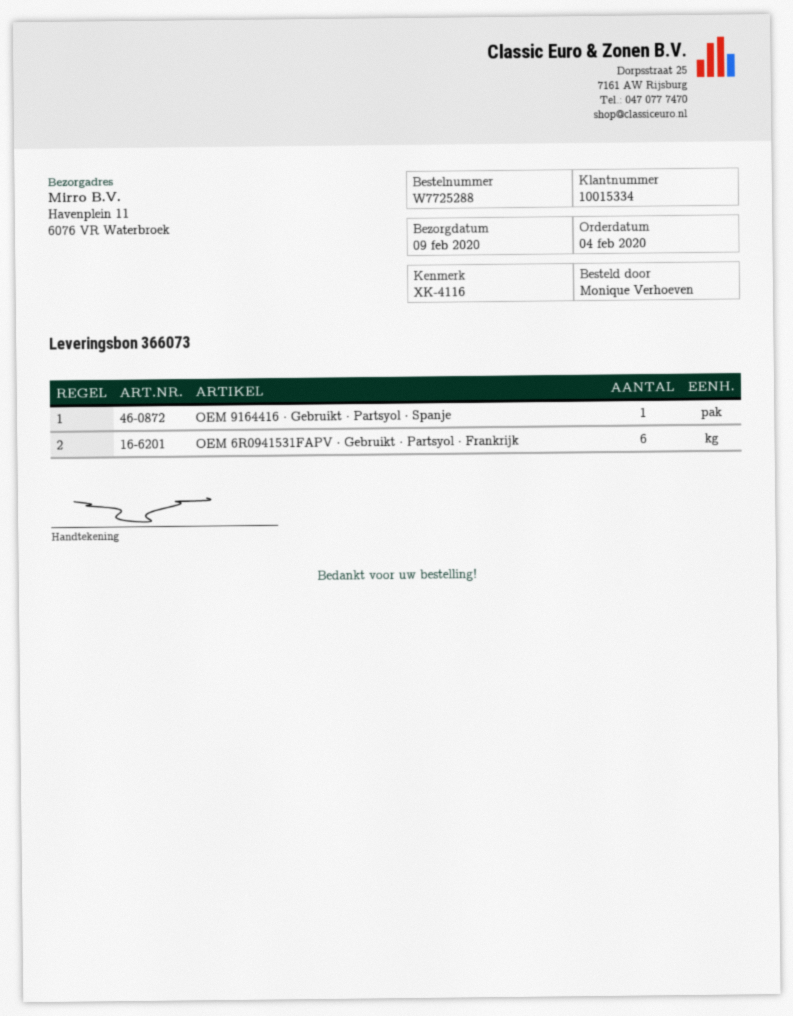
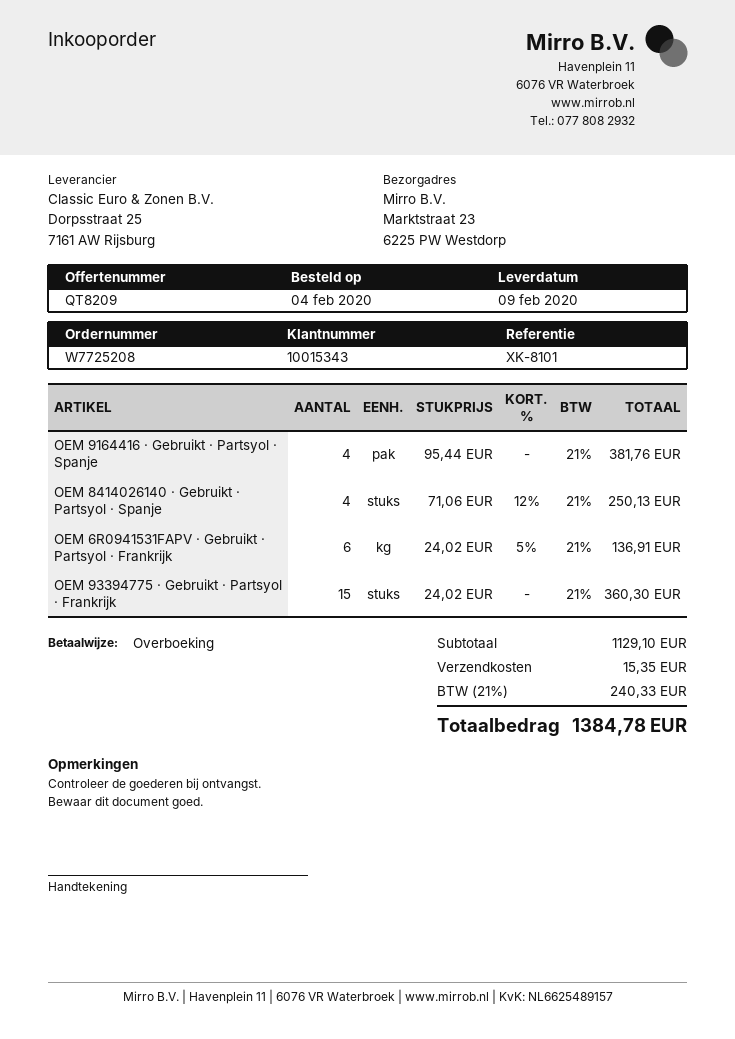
order number: W7725288 -> W7725208
customer number: 10015334 -> 10015343
reference: XK-4116 -> XK-8101
ship to: Havenplein 11, 6076 VR Waterbroek -> Marktstraat 23, 6225 PW Westdorp
OEM 9164416 · Gebruikt · Partsyol · Spanje: 1 -> 4
OEM 8414026140 · Gebruikt · Partsyol · Spanje: none -> 4
OEM 93394775 · Gebruikt · Partsyol · Frankrijk: none -> 15

